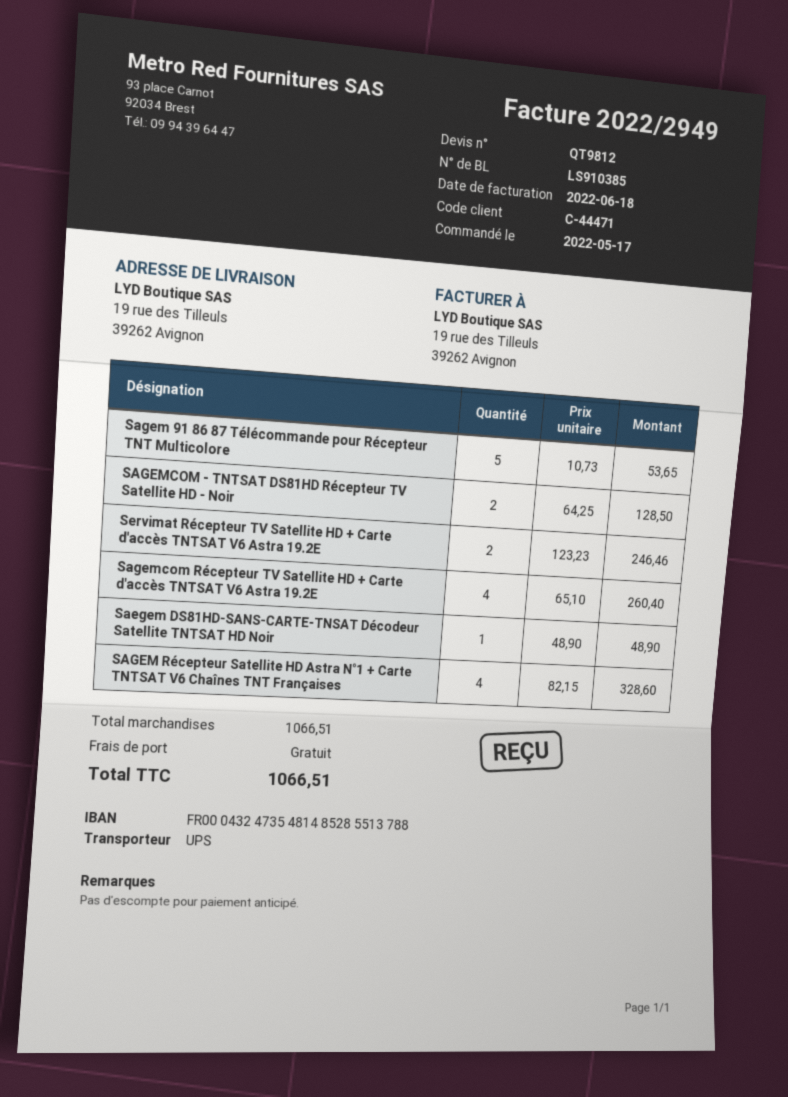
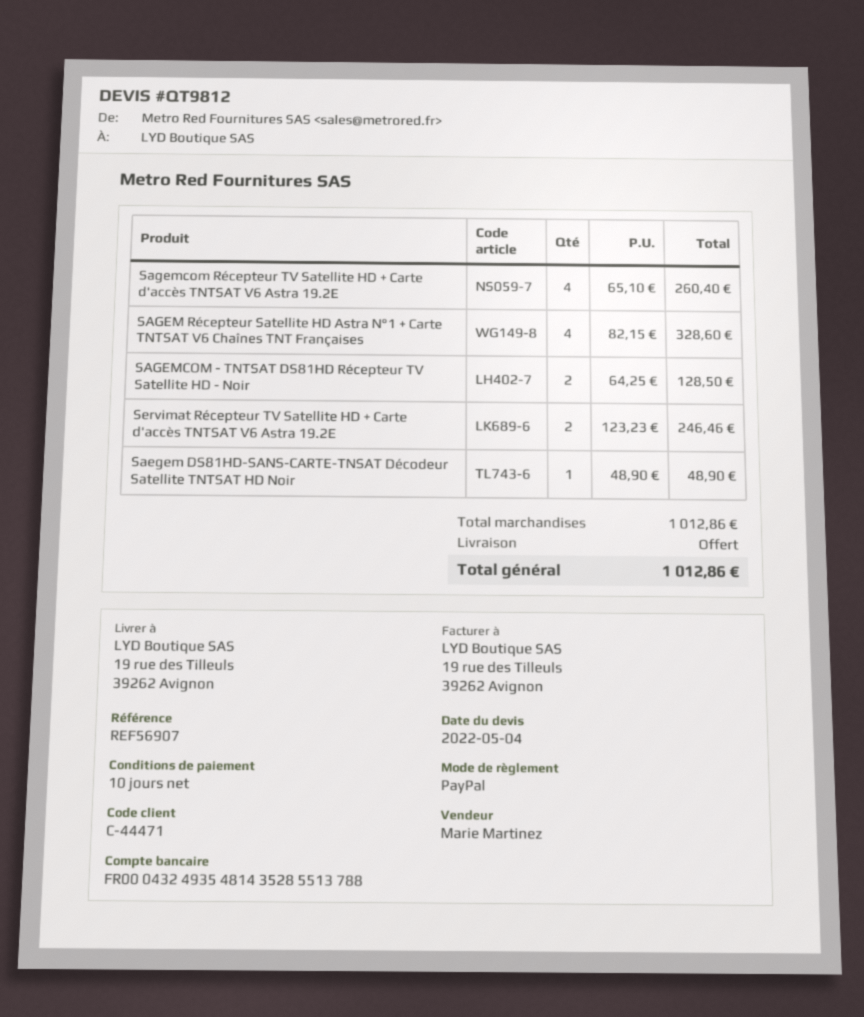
bank account: FR0004324735481485285513788 -> FR0004324935481435285513788
Sagem 91 86 87 Télécommande pour Récepteur TNT Multicolore: 5 x 10.73 = 53.65 -> none
subtotal: 1066.51 -> 1012.86
total: 1066.51 -> 1012.86

